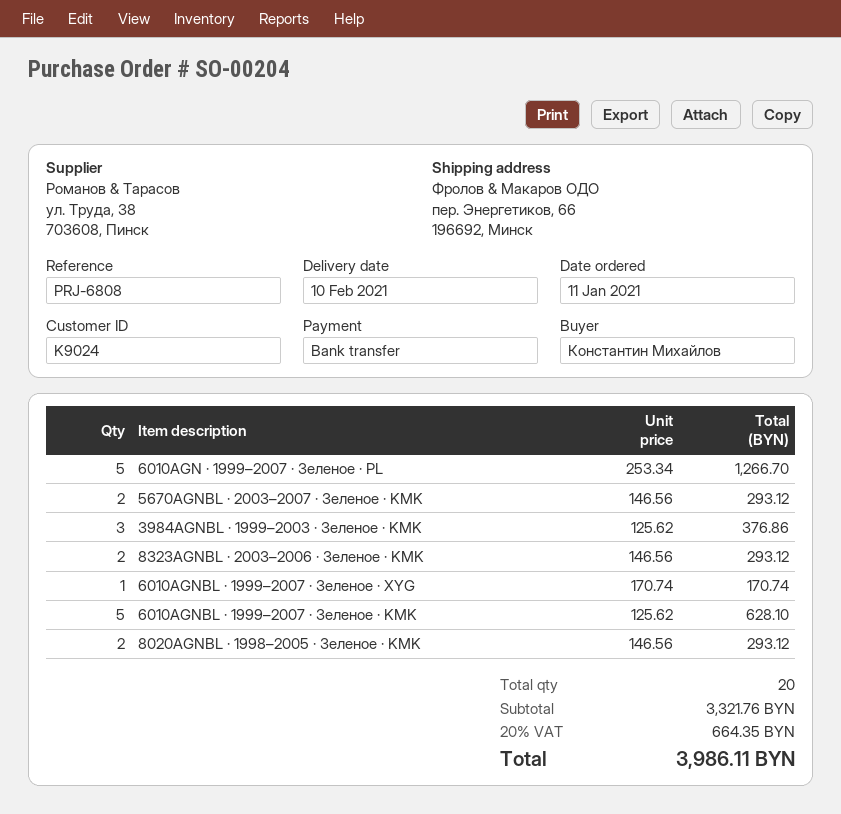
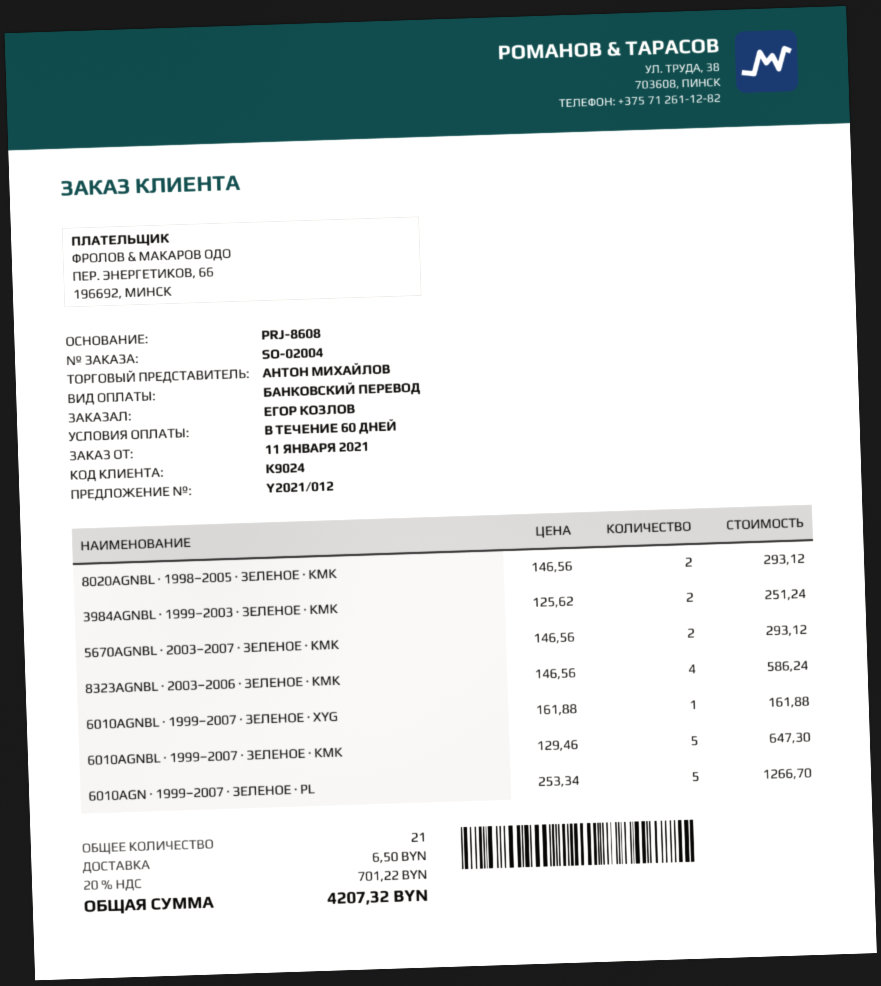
order number: SO-00204 -> SO-02004
reference: PRJ-6808 -> PRJ-8608
ordered by: Константин Михайлов -> ЕГОР КОЗЛОВ
3984AGNBL · 1999–2003 · Зеленое · KMK: 3 x 125.62 = 376.86 -> 2 x 125.62 = 251.24
8323AGNBL · 2003–2006 · Зеленое · KMK: 2 x 146.56 = 293.12 -> 4 x 146.56 = 586.24
6010AGNBL · 1999–2007 · Зеленое · XYG: 1 x 170.74 = 170.74 -> 1 x 161.88 = 161.88
6010AGNBL · 1999–2007 · Зеленое · KMK: 5 x 125.62 = 628.10 -> 5 x 129.46 = 647.30
total quantity: 20 -> 21
shipping: none -> 6.50
tax: 20% = 664.35 -> 20% = 701.22
total: 3986.11 -> 4207.32

